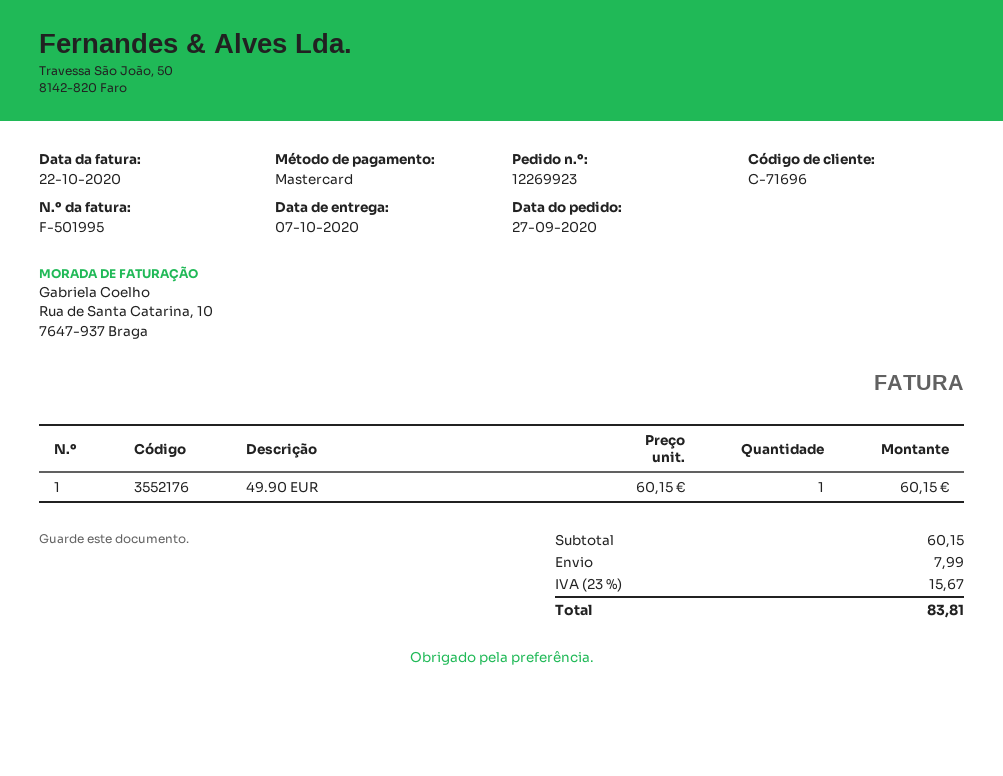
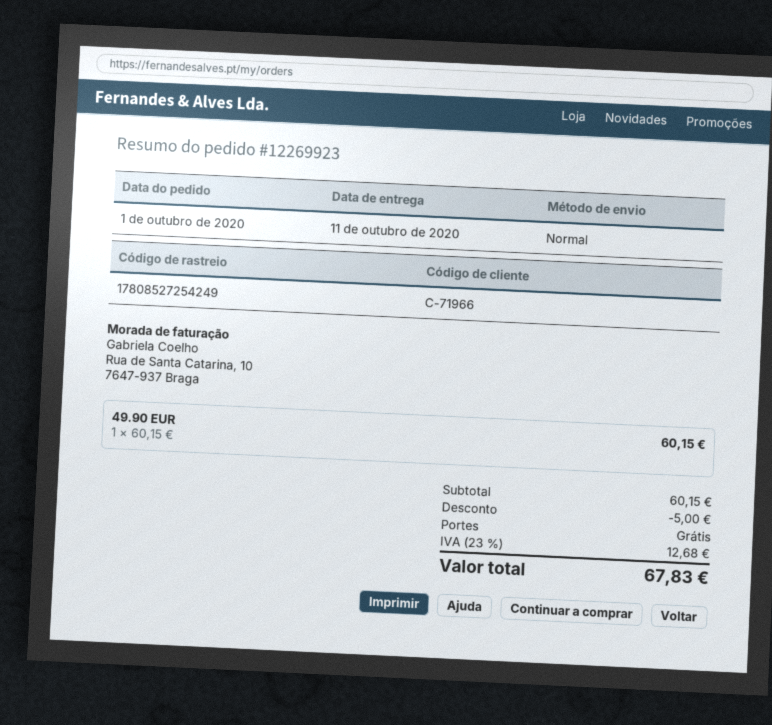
order date: 2020-09-27 -> 2020-10-01
delivery date: 2020-10-07 -> 2020-10-11
customer number: C-71696 -> C-71966
discount: none -> 5.00
shipping: 7.99 -> 0.00
tax: 23% = 15.67 -> 23% = 12.68
total: 83.81 -> 67.83

